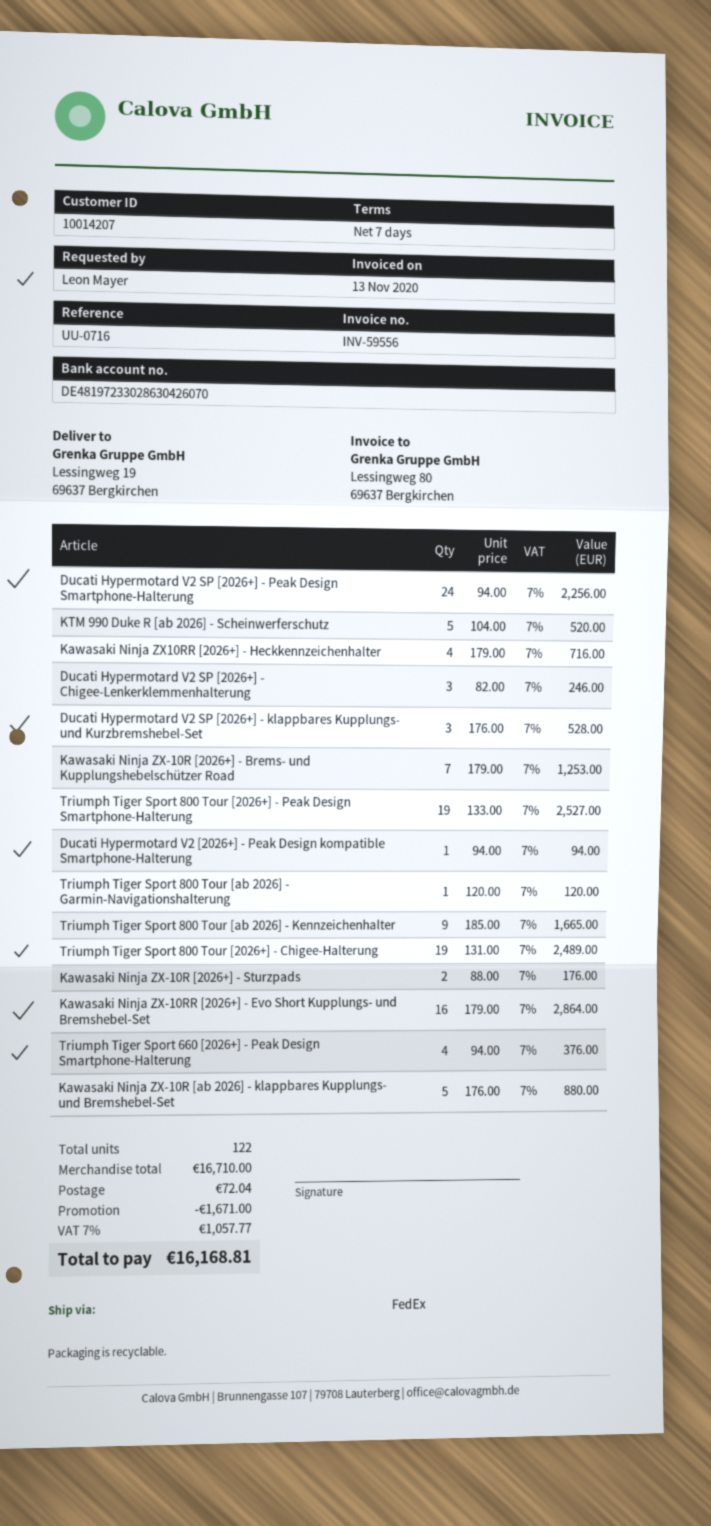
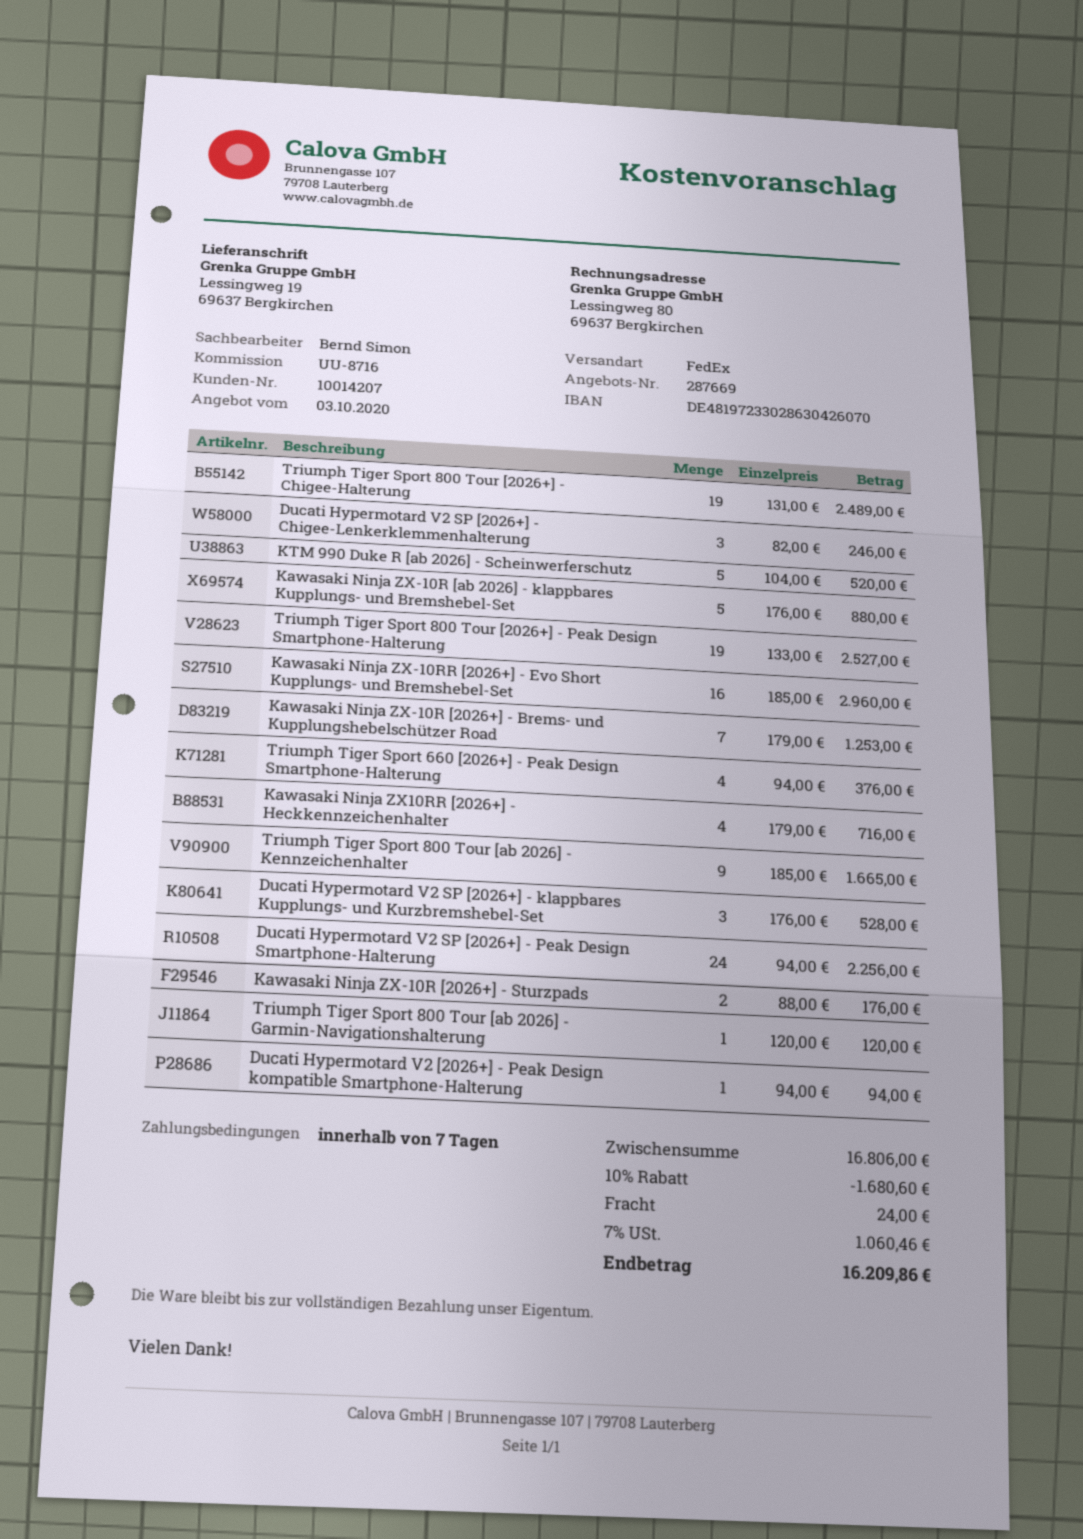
reference: UU-0716 -> UU-8716
Kawasaki Ninja ZX-10RR [2026+] - Evo Short Kupplungs- und Bremshebel-Set: 16 x 179.00 = 2864.00 -> 16 x 185.00 = 2960.00
subtotal: 16710.00 -> 16806.00
discount: 1671.00 -> 1680.60
shipping: 72.04 -> 24.00
tax: 7% = 1057.77 -> 7% = 1060.46
total: 16168.81 -> 16209.86

